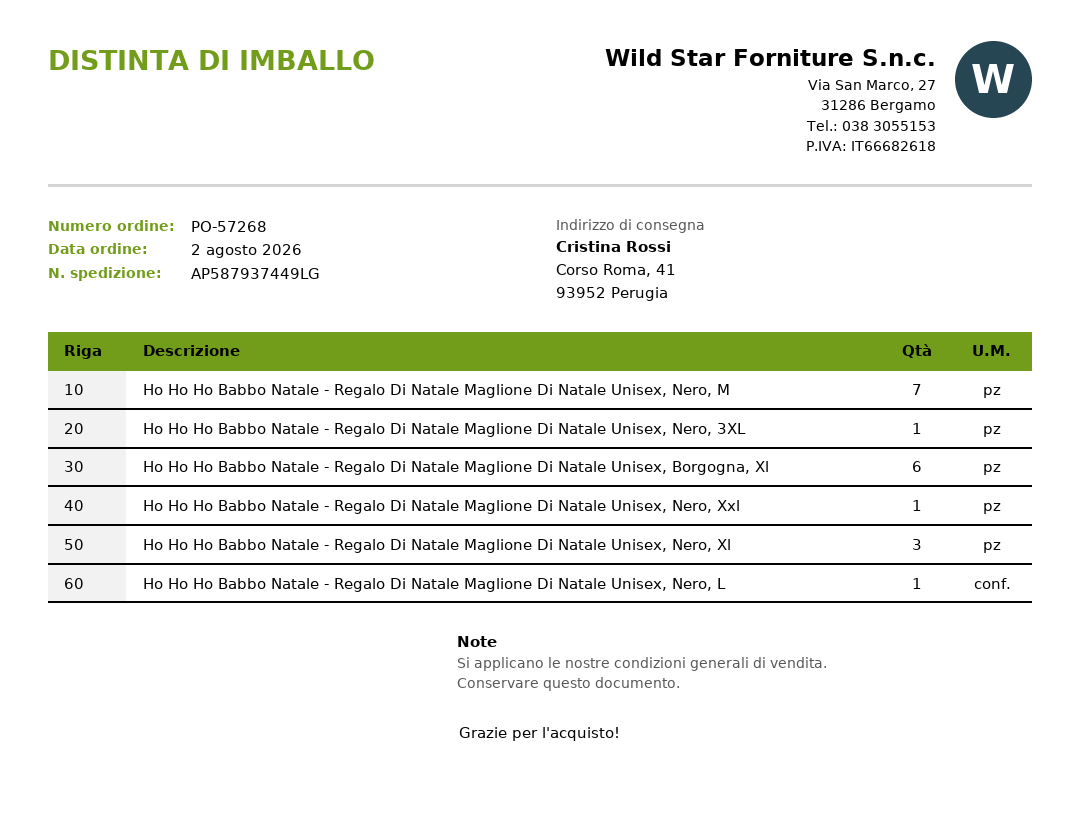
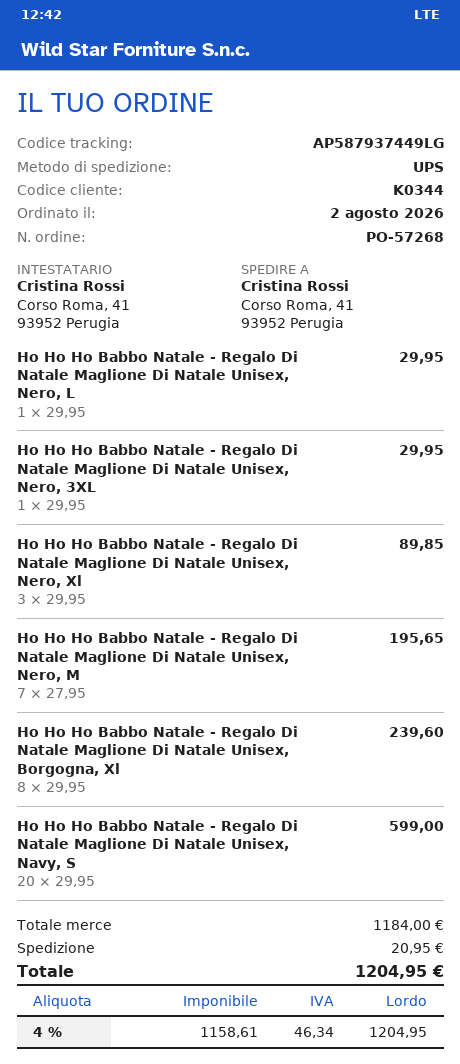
Ho Ho Ho Babbo Natale - Regalo Di Natale Maglione Di Natale Unisex, Borgogna, Xl: 6 -> 8
Ho Ho Ho Babbo Natale - Regalo Di Natale Maglione Di Natale Unisex, Nero, Xxl: 1 -> none
Ho Ho Ho Babbo Natale - Regalo Di Natale Maglione Di Natale Unisex, Navy, S: none -> 20

